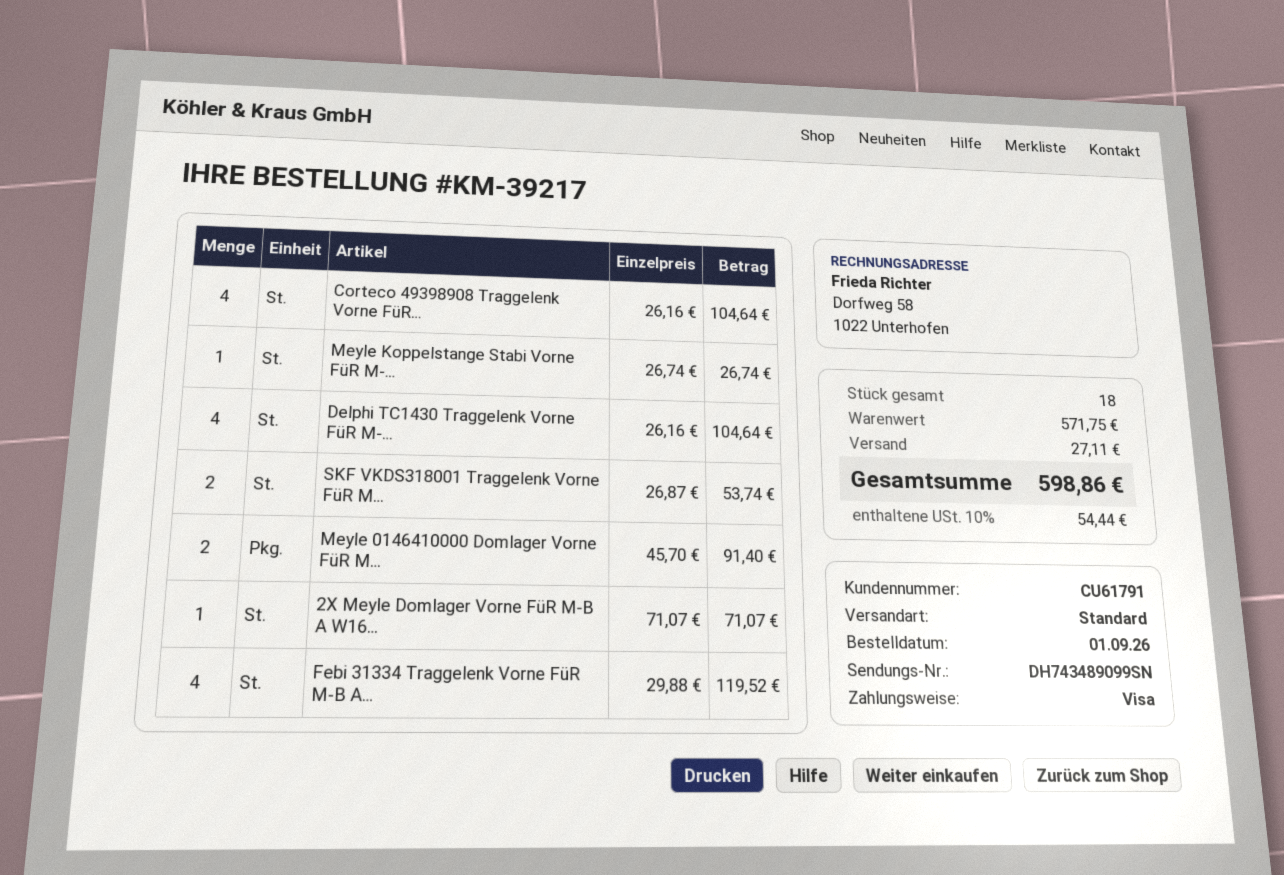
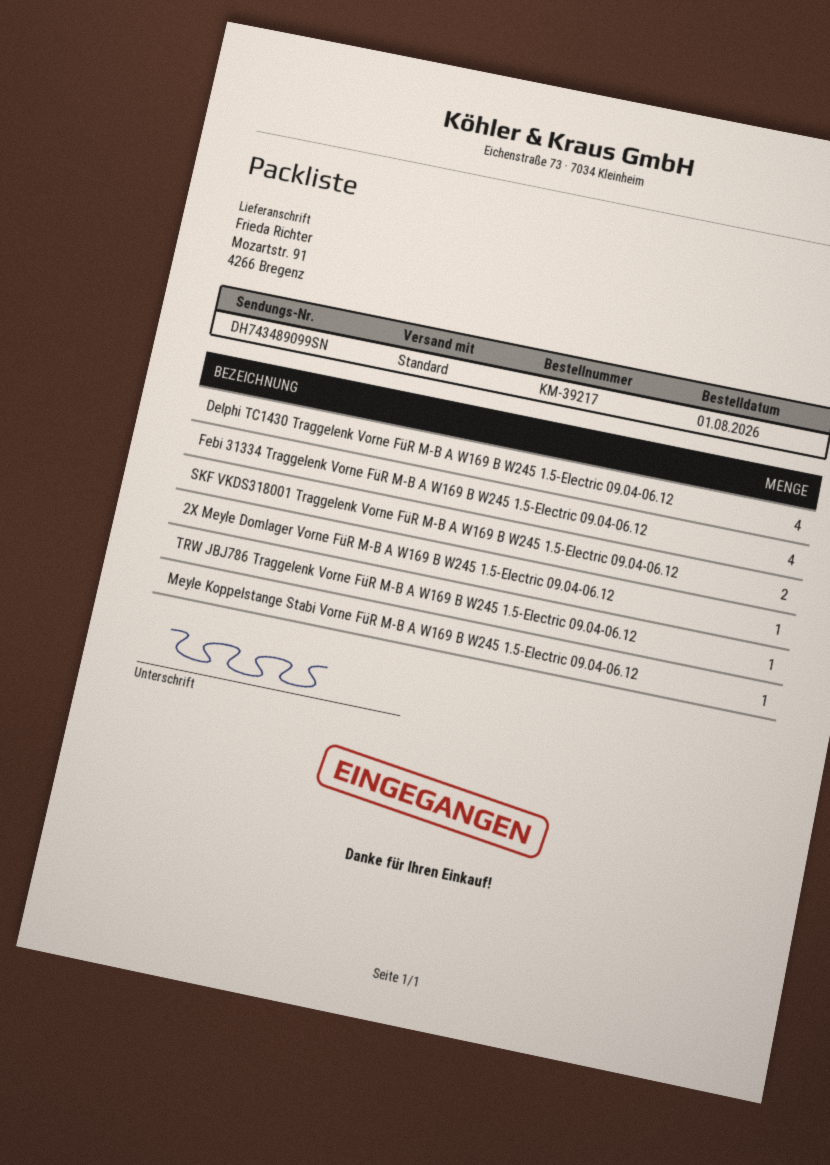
order date: 2026-09-01 -> 2026-08-01
Corteco 49398908 Traggelenk Vorne FüR...: 4 -> none
Meyle 0146410000 Domlager Vorne FüR M...: 2 -> none
TRW JBJ786 Traggelenk Vorne FüR M-B A W169 B W245 1.5-Electric 09.04-06.12: none -> 1

